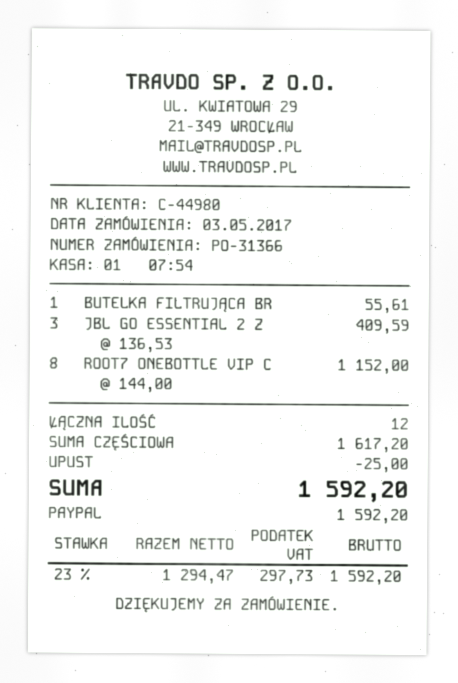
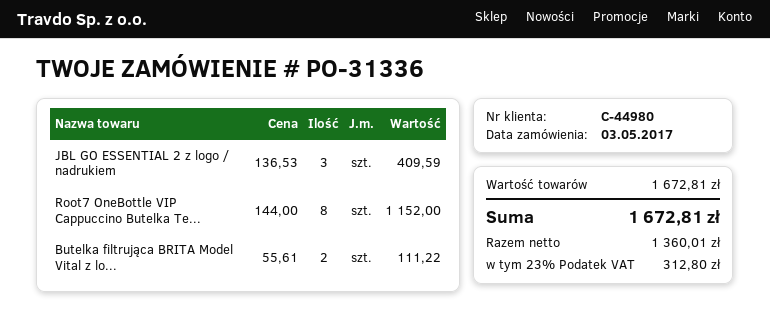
order number: PO-31366 -> PO-31336
BUTELKA FILTRUJĄCA BR: 1 x 55.61 = 55.61 -> 2 x 55.61 = 111.22
subtotal: 1617.20 -> 1672.81
discount: 25.00 -> none
net: 1294.47 -> 1360.01
tax: 23% = 297.73 -> 23% = 312.80
total: 1592.20 -> 1672.81

